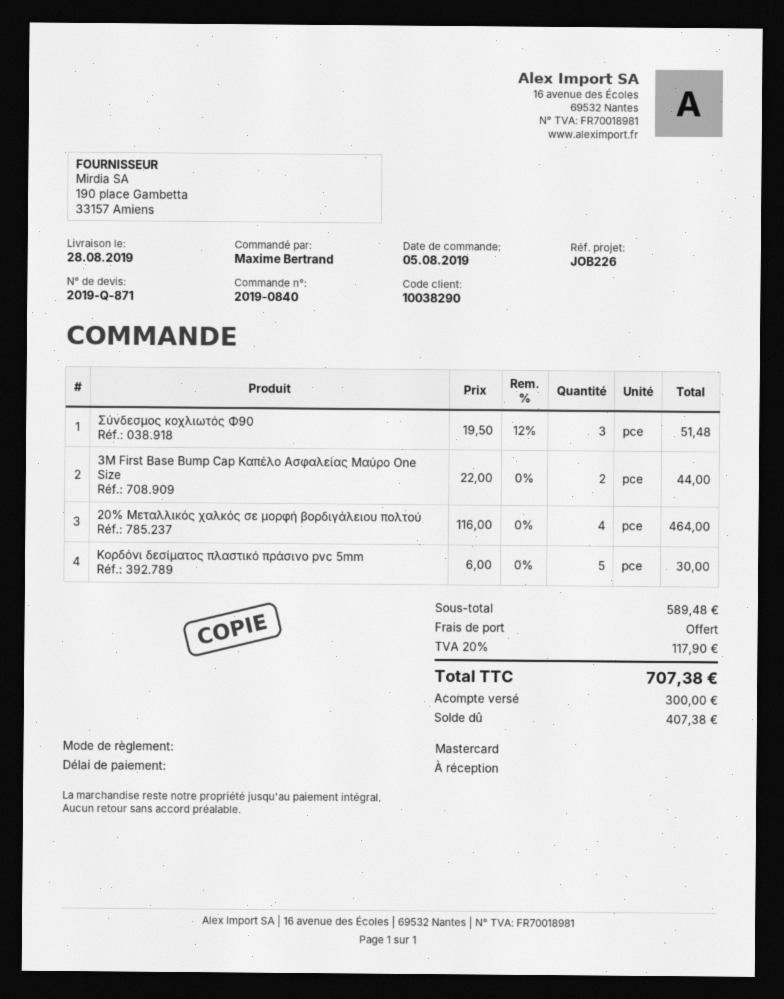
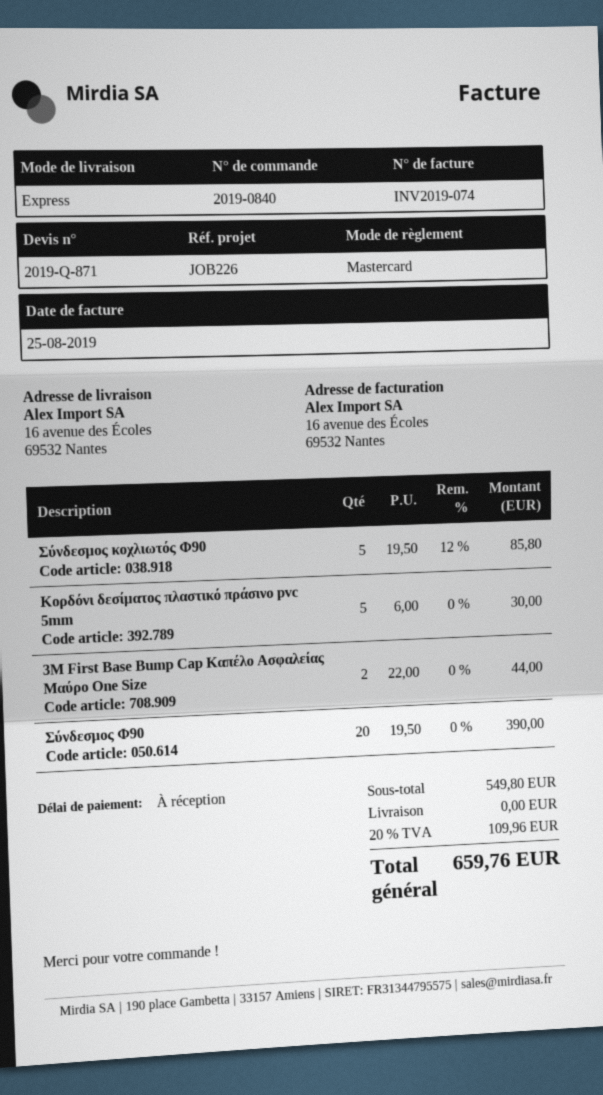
Σύνδεσμος κοχλιωτός Φ90: 3 x 19.50 - 12% = 51.48 -> 5 x 19.50 - 12% = 85.80
20% Μεταλλικός χαλκός σε μορφή βορδιγάλειου πολτού: 4 x 116.00 = 464.00 -> none
Σύνδεσμος Φ90: none -> 20 x 19.50 = 390.00
subtotal: 589.48 -> 549.80
tax: 20% = 117.90 -> 20% = 109.96
total: 707.38 -> 659.76

